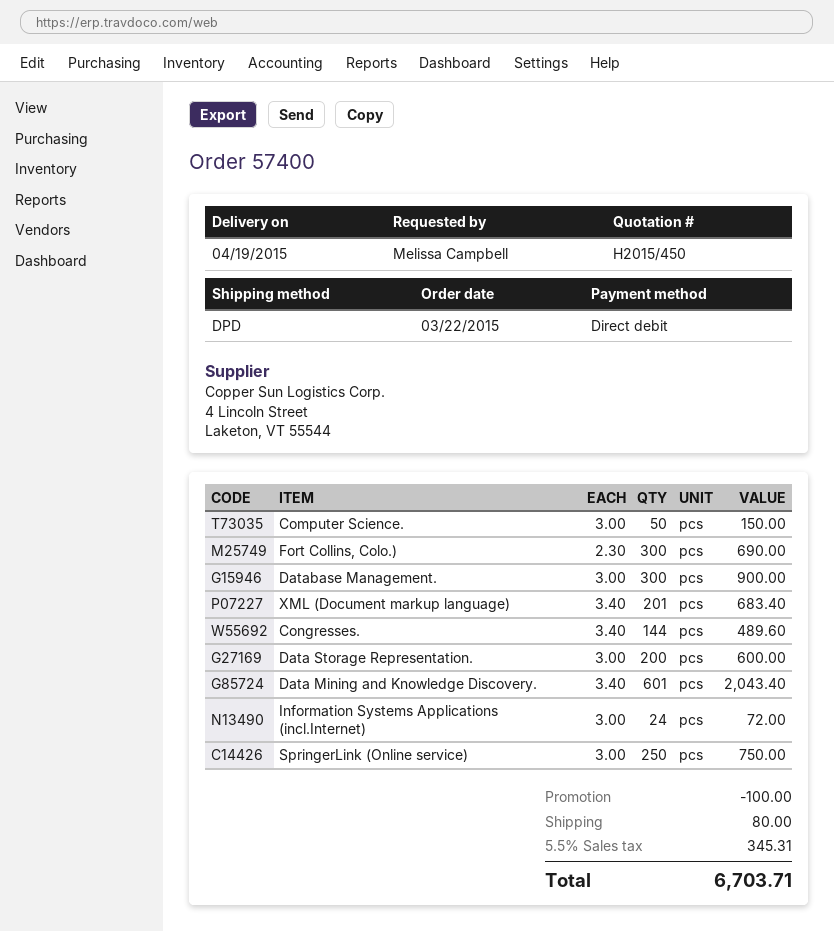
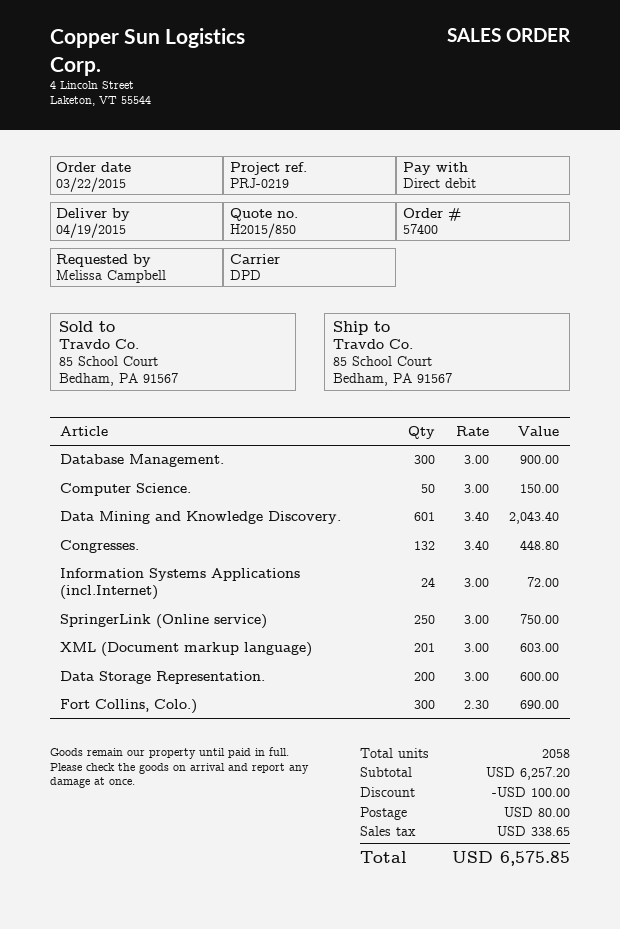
quote number: H2015/450 -> H2015/850
XML (Document markup language): 201 x 3.40 = 683.40 -> 201 x 3.00 = 603.00
Congresses.: 144 x 3.40 = 489.60 -> 132 x 3.40 = 448.80
tax: 345.31 -> 338.65
total: 6703.71 -> 6575.85

